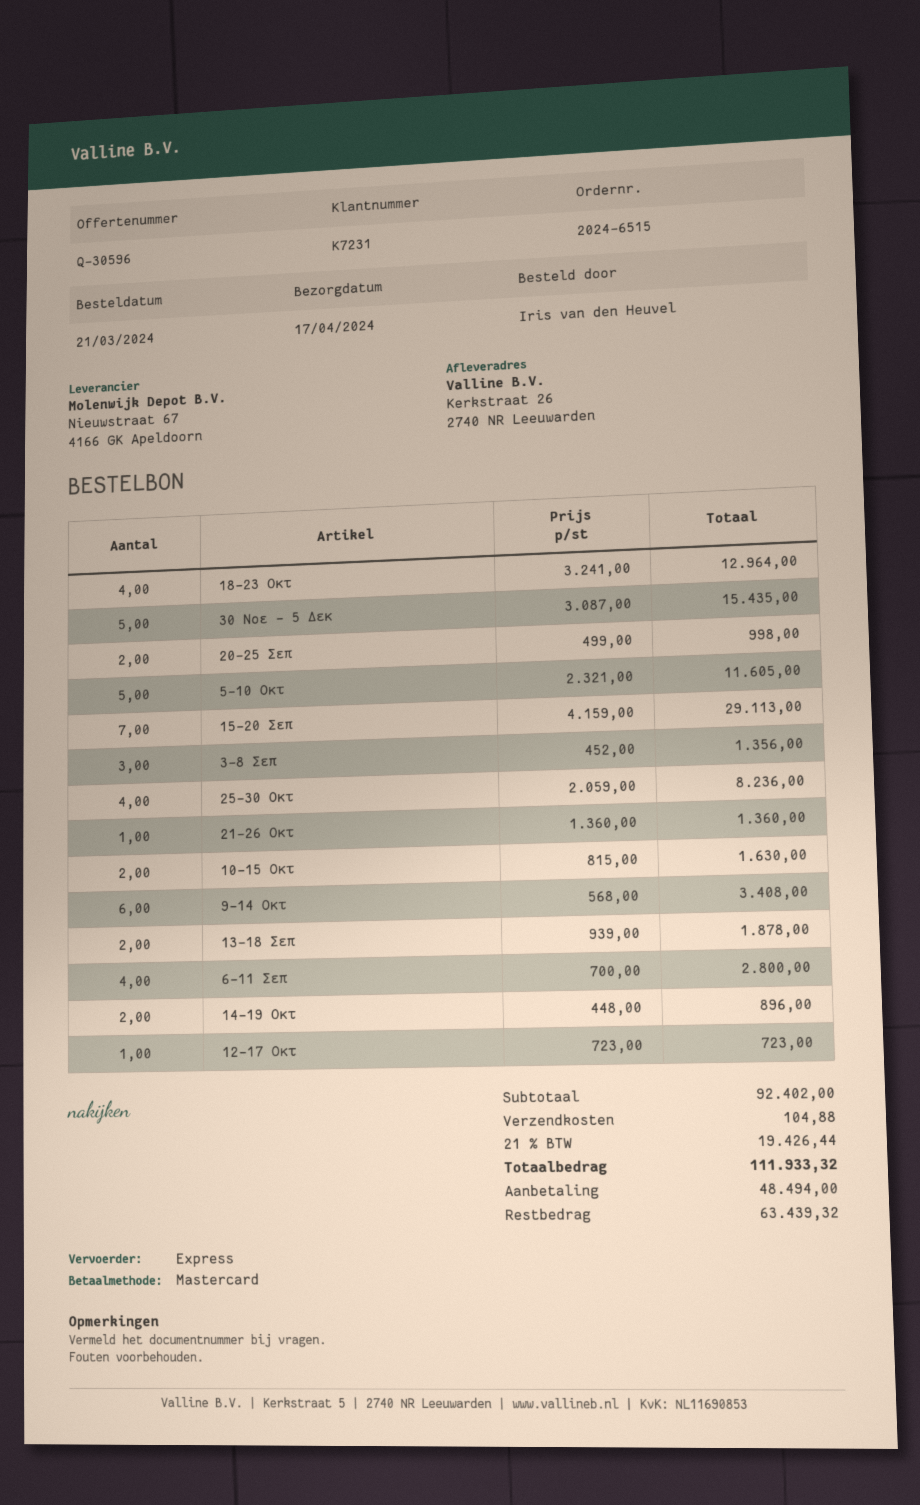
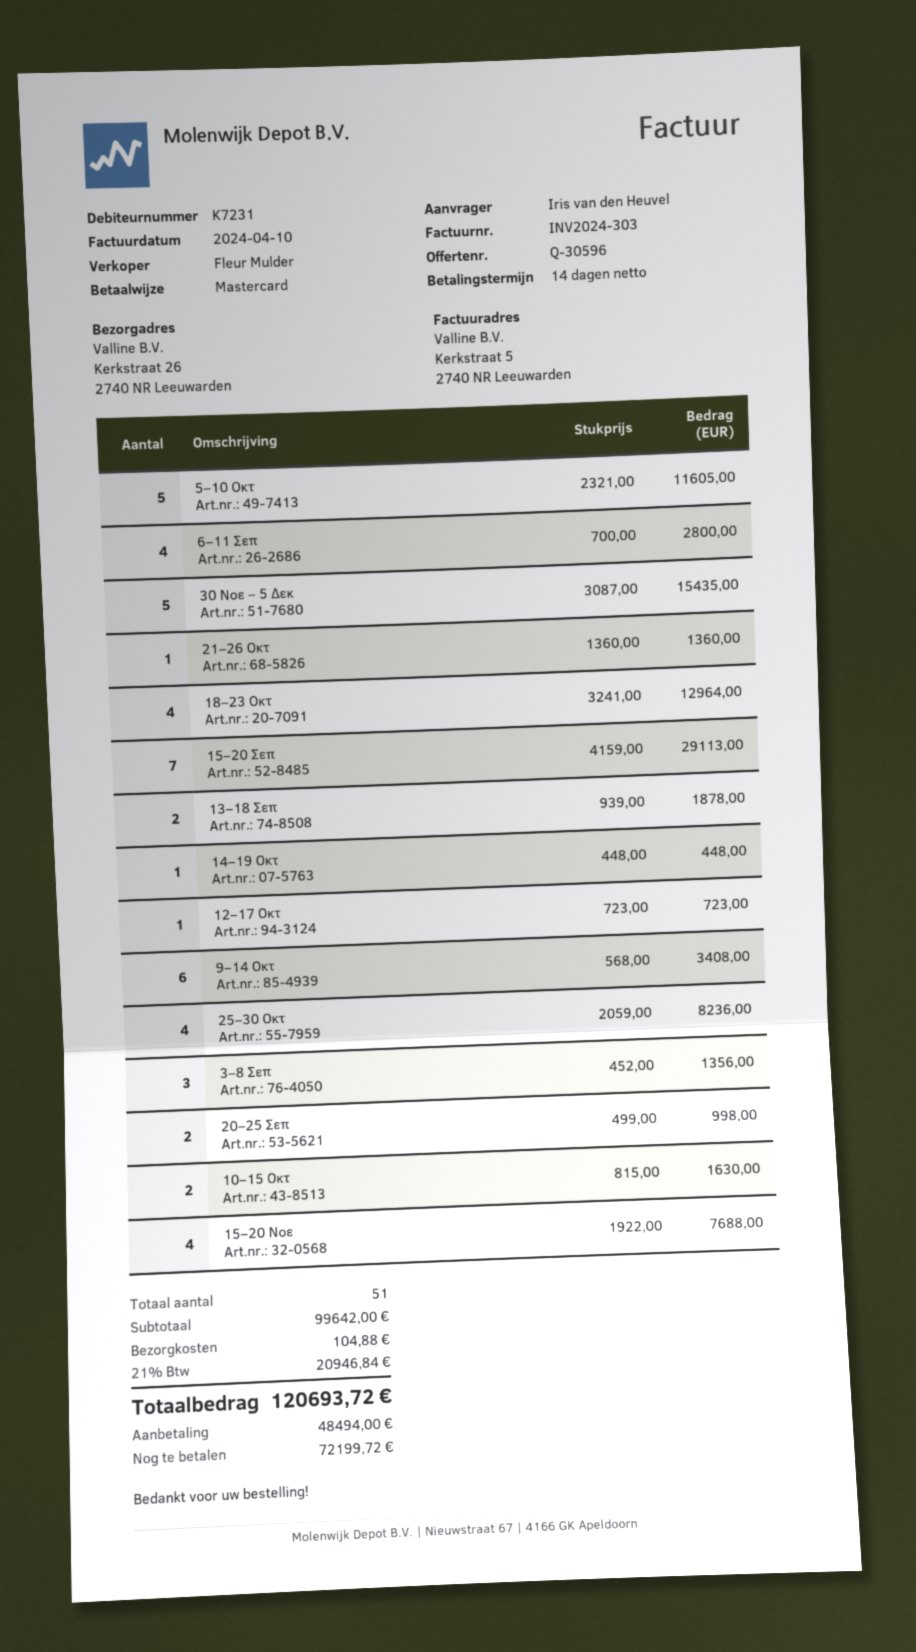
14–19 Οκτ: 2 x 448.00 = 896.00 -> 1 x 448.00 = 448.00
15–20 Νοε: none -> 4 x 1922.00 = 7688.00
subtotal: 92402.00 -> 99642.00
tax: 21% = 19426.44 -> 21% = 20946.84
total: 111933.32 -> 120693.72
balance: 63439.32 -> 72199.72

